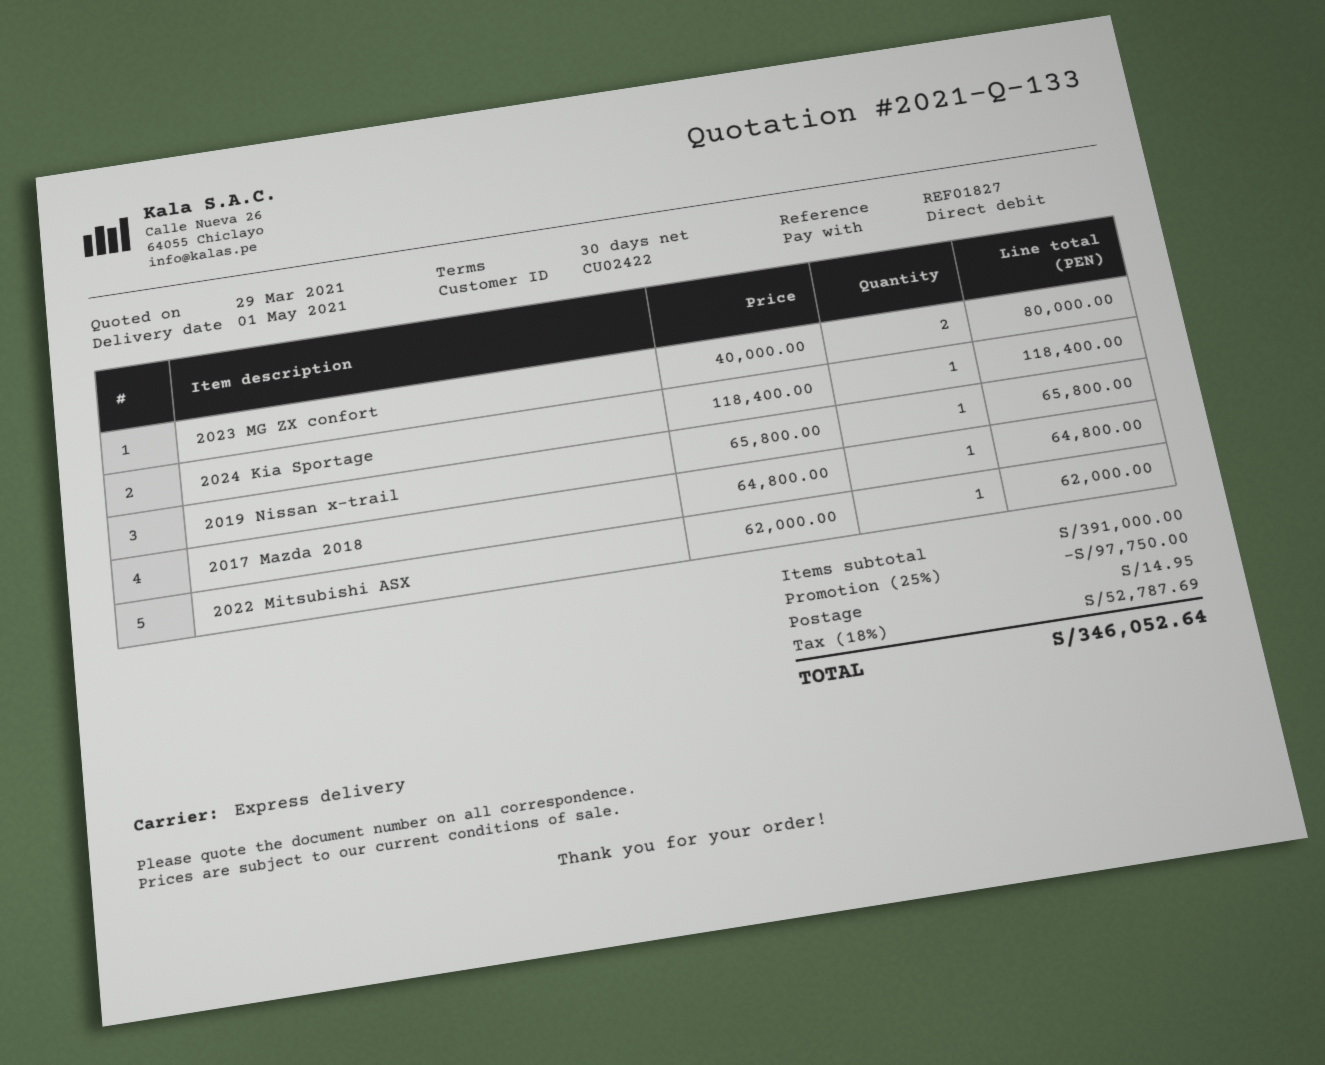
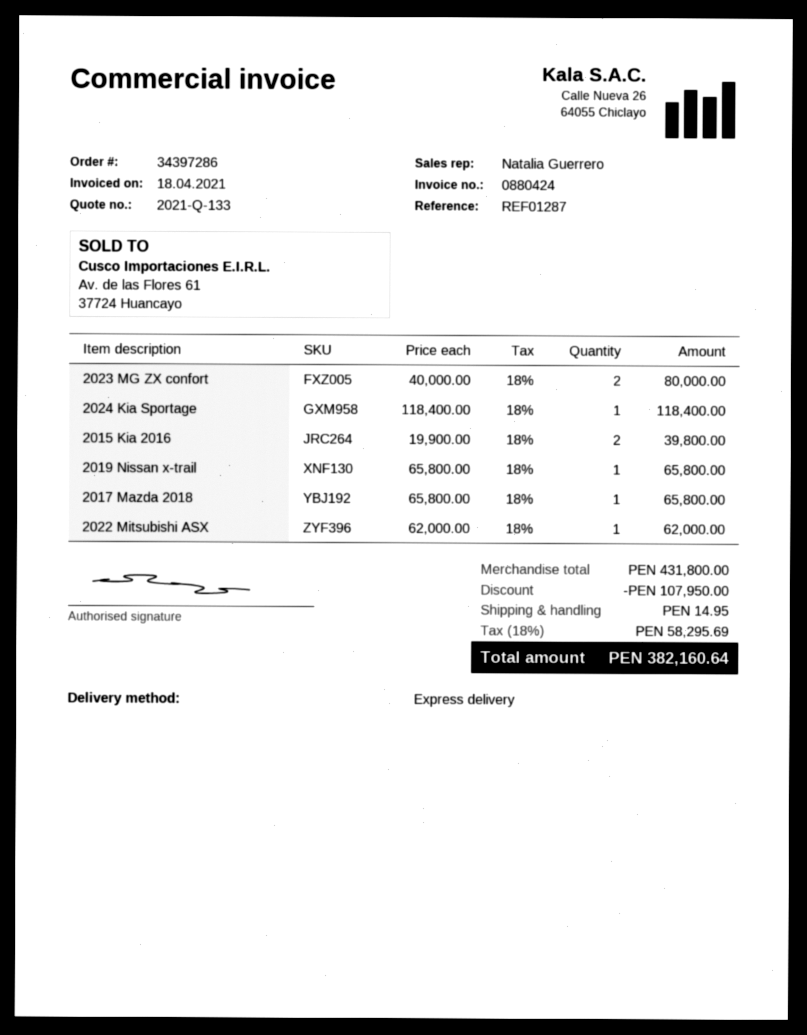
reference: REF01827 -> REF01287
2017 Mazda 2018: 1 x 64800.00 = 64800.00 -> 1 x 65800.00 = 65800.00
2015 Kia 2016: none -> 2 x 19900.00 = 39800.00
subtotal: 391000.00 -> 431800.00
discount: 97750.00 -> 107950.00
tax: 18% = 52787.69 -> 18% = 58295.69
total: 346052.64 -> 382160.64

